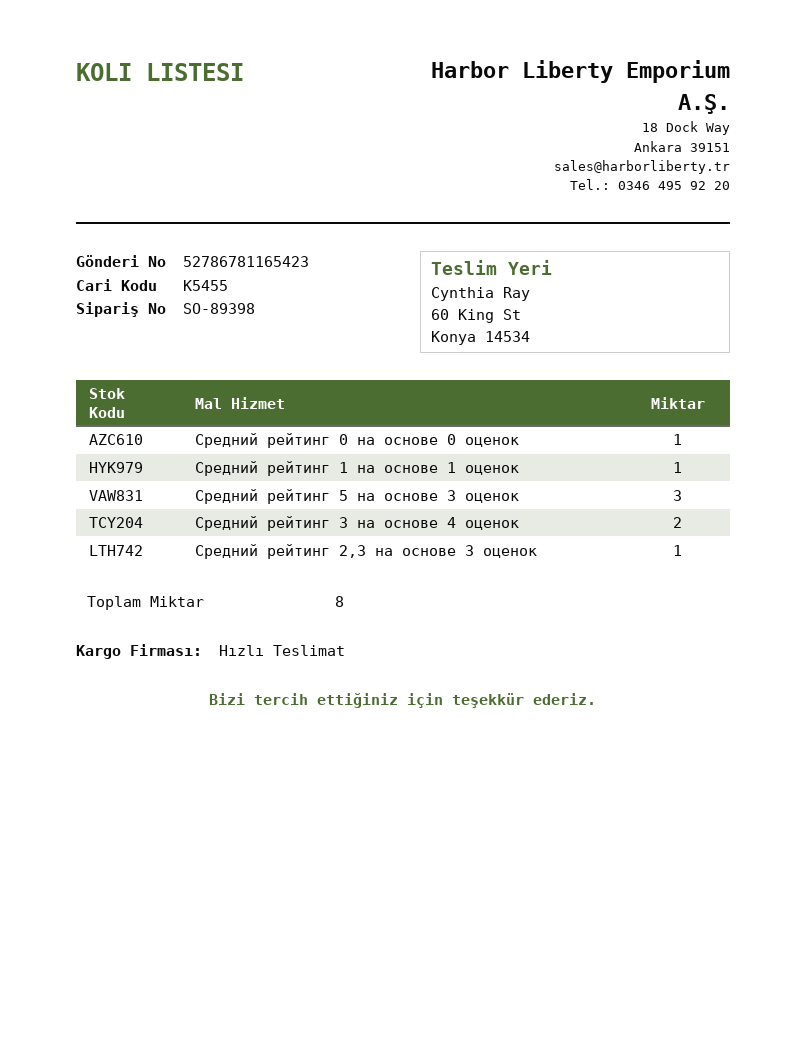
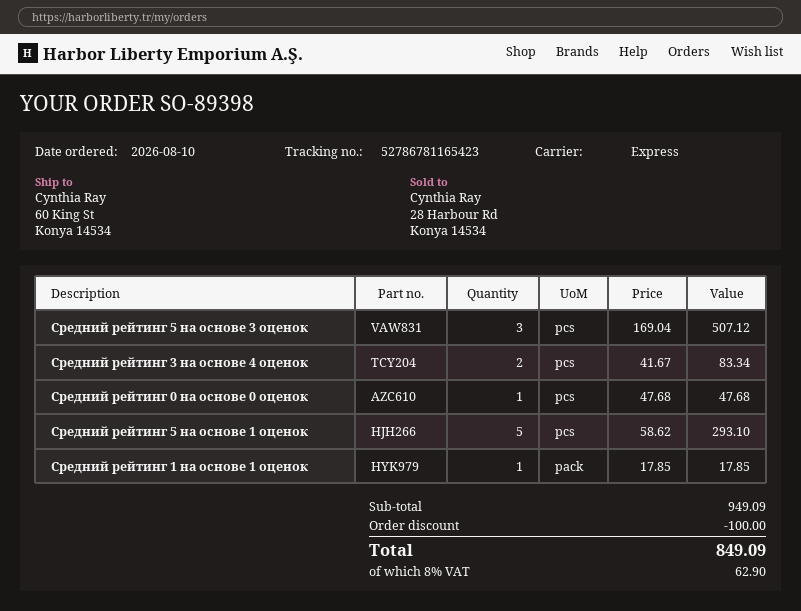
Средний рейтинг 2,3 на основе 3 оценок: 1 -> none
Средний рейтинг 5 на основе 1 оценок: none -> 5

